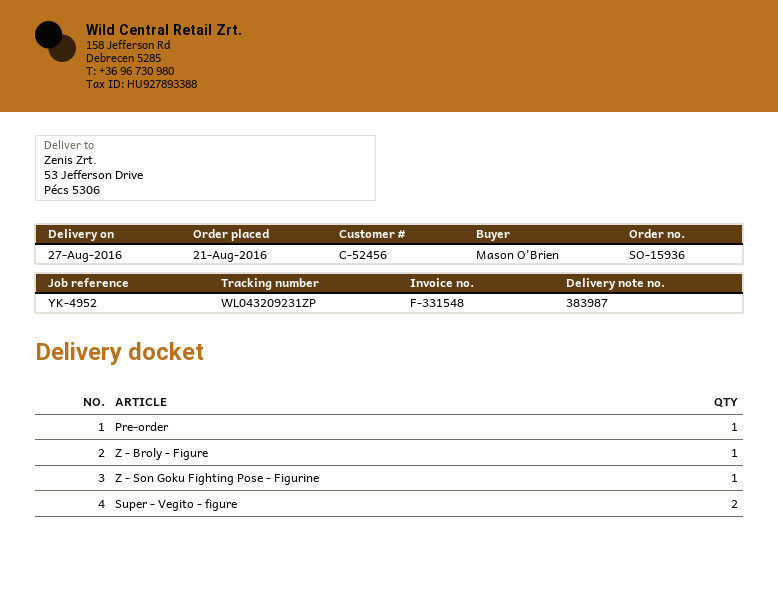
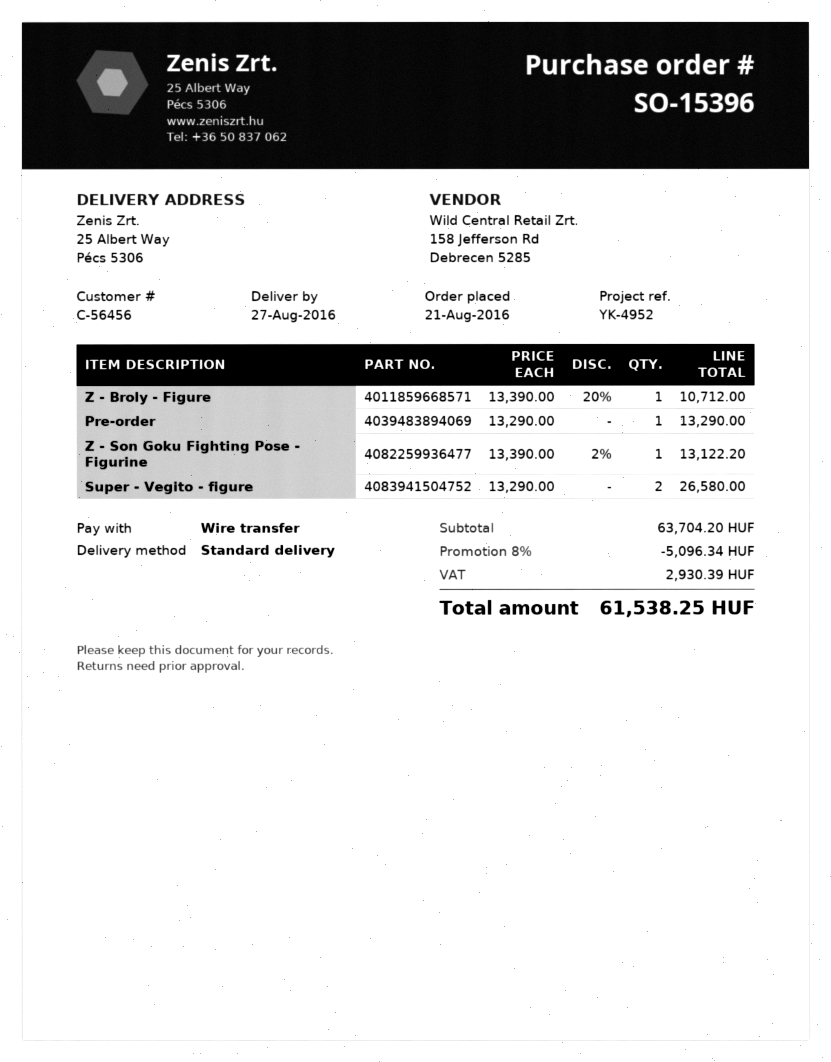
order number: SO-15936 -> SO-15396
customer number: C-52456 -> C-56456
ship to: 53 Jefferson Drive, Pécs 5306 -> 25 Albert Way, Pécs 5306

